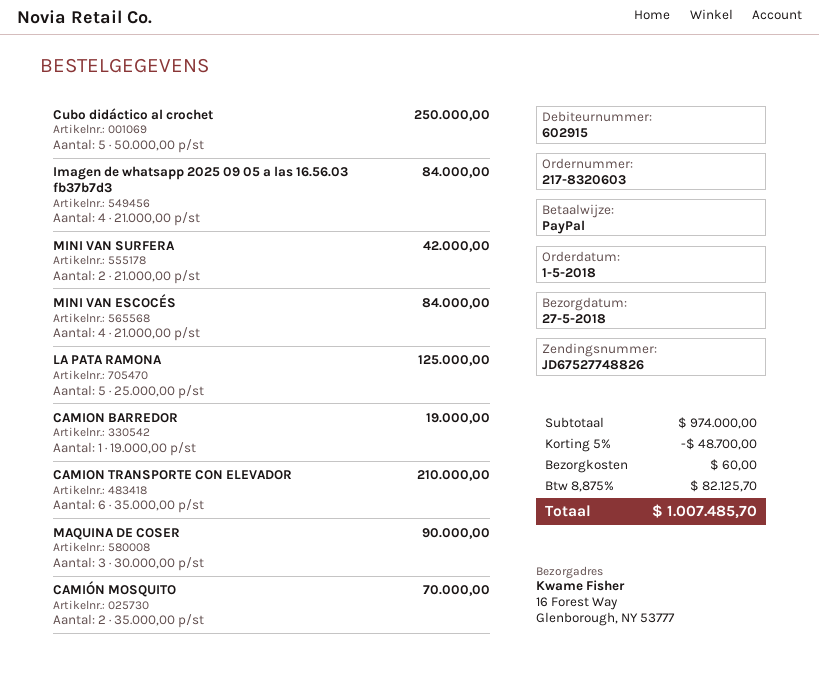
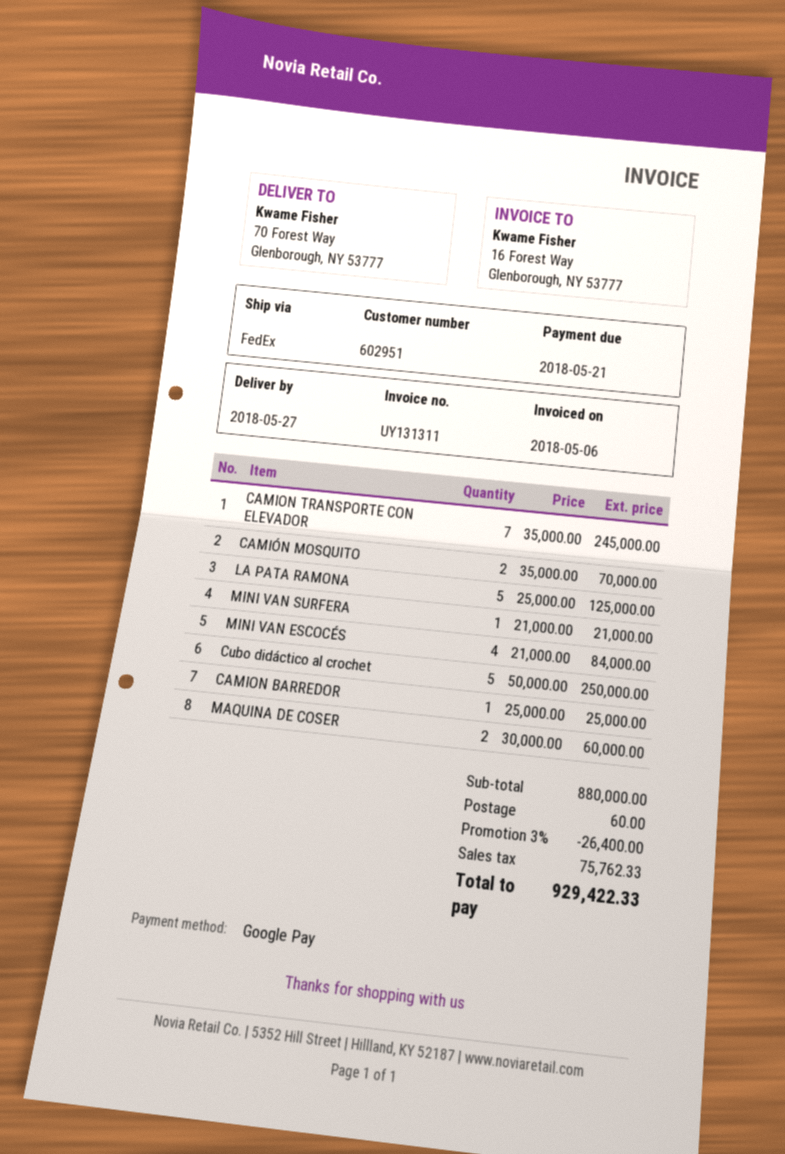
customer number: 602915 -> 602951
payment method: PayPal -> Google Pay
ship to: 16 Forest Way, Glenborough, NY 53777 -> 70 Forest Way, Glenborough, NY 53777
Imagen de whatsapp 2025 09 05 a las 16.56.03 fb37b7d3: 4 x 21000.00 = 84000.00 -> none
MINI VAN SURFERA: 2 x 21000.00 = 42000.00 -> 1 x 21000.00 = 21000.00
CAMION BARREDOR: 1 x 19000.00 = 19000.00 -> 1 x 25000.00 = 25000.00
CAMION TRANSPORTE CON ELEVADOR: 6 x 35000.00 = 210000.00 -> 7 x 35000.00 = 245000.00
MAQUINA DE COSER: 3 x 30000.00 = 90000.00 -> 2 x 30000.00 = 60000.00
subtotal: 974000.00 -> 880000.00
discount: 5% = 48700.00 -> 3% = 26400.00
tax: 82125.70 -> 75762.33
total: 1007485.70 -> 929422.33

